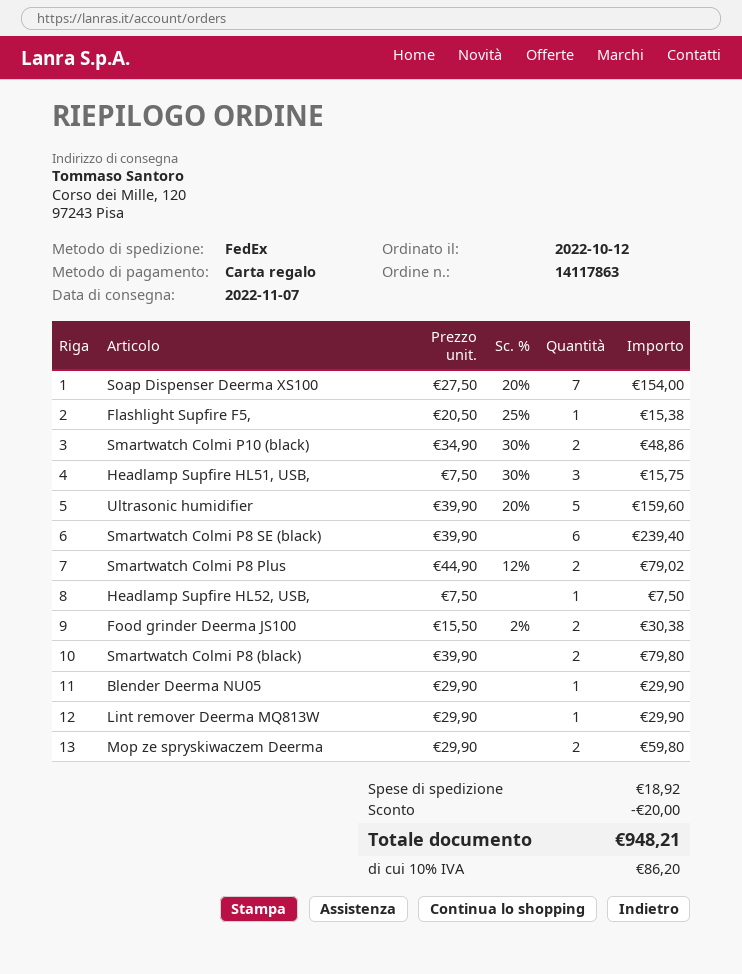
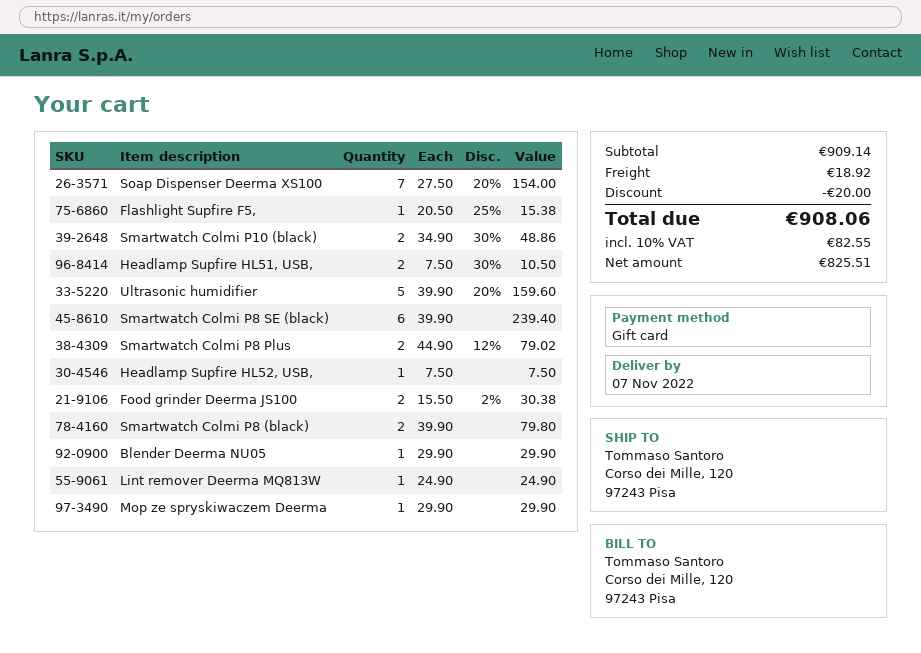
Headlamp Supfire HL51, USB,: 3 x 7.50 - 30% = 15.75 -> 2 x 7.50 - 30% = 10.50
Lint remover Deerma MQ813W: 1 x 29.90 = 29.90 -> 1 x 24.90 = 24.90
Mop ze spryskiwaczem Deerma: 2 x 29.90 = 59.80 -> 1 x 29.90 = 29.90
tax: 10% = 86.20 -> 10% = 82.55
total: 948.21 -> 908.06

